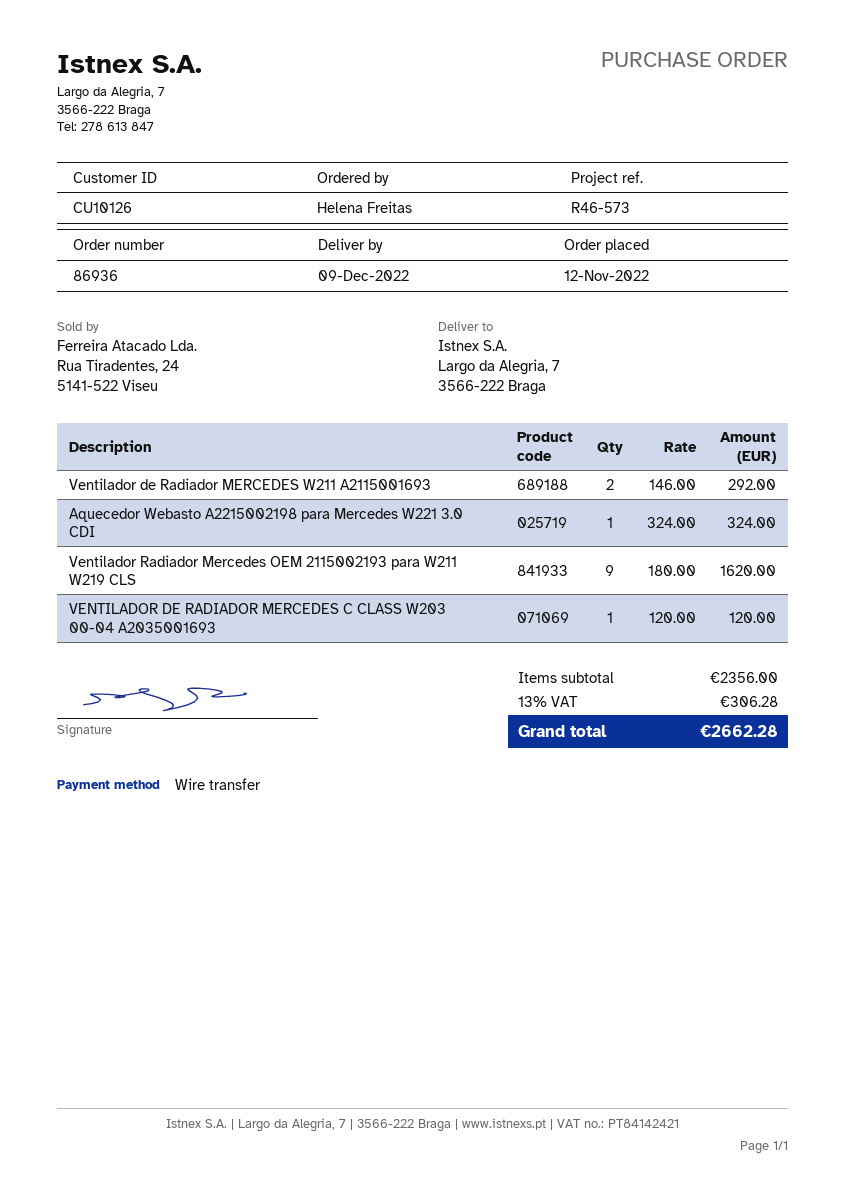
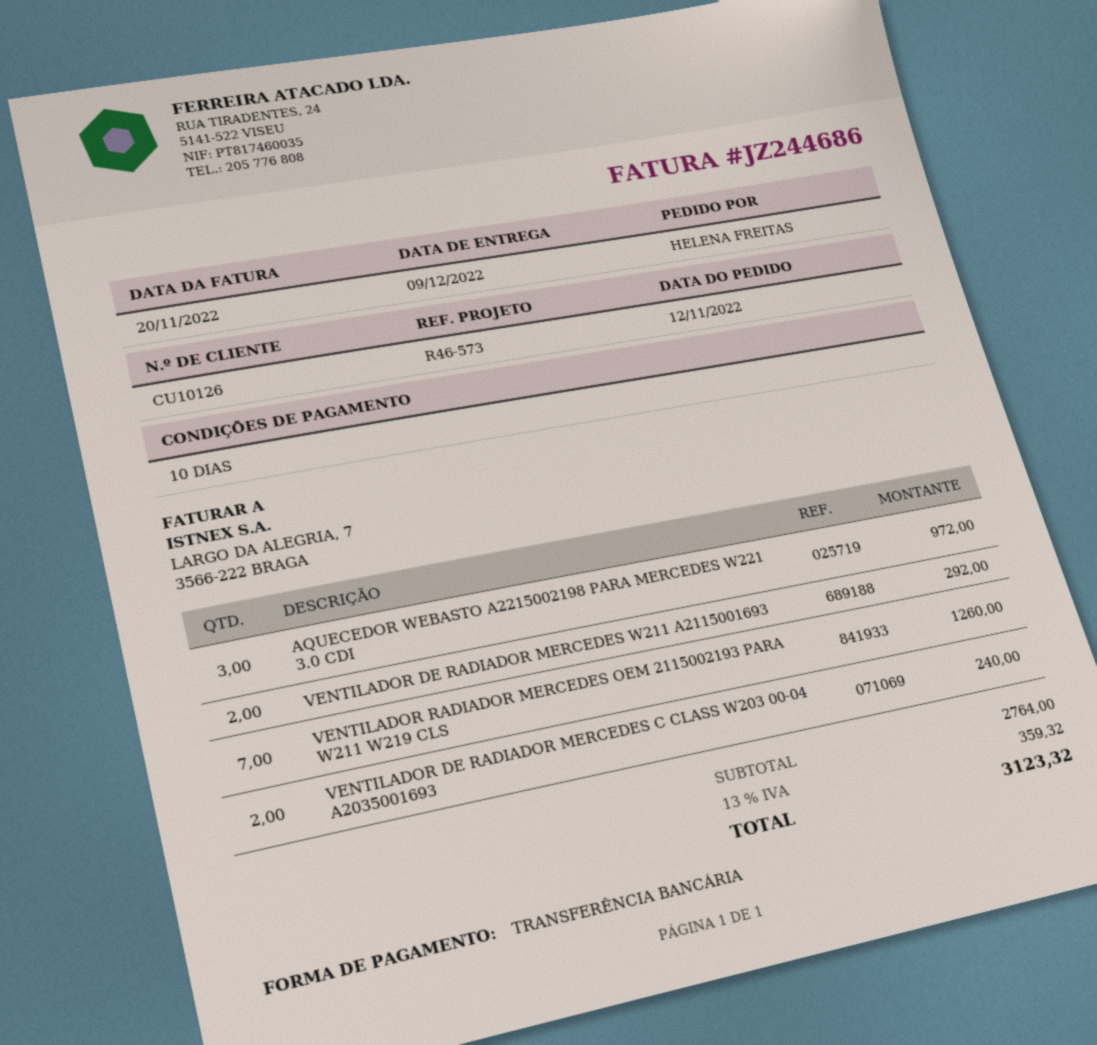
Aquecedor Webasto A2215002198 para Mercedes W221 3.0 CDI: 1 for 324.00 -> 3 for 972.00
Ventilador Radiador Mercedes OEM 2115002193 para W211 W219 CLS: 9 for 1620.00 -> 7 for 1260.00
VENTILADOR DE RADIADOR MERCEDES C CLASS W203 00-04 A2035001693: 1 for 120.00 -> 2 for 240.00
subtotal: 2356.00 -> 2764.00
tax: 13% = 306.28 -> 13% = 359.32
total: 2662.28 -> 3123.32

